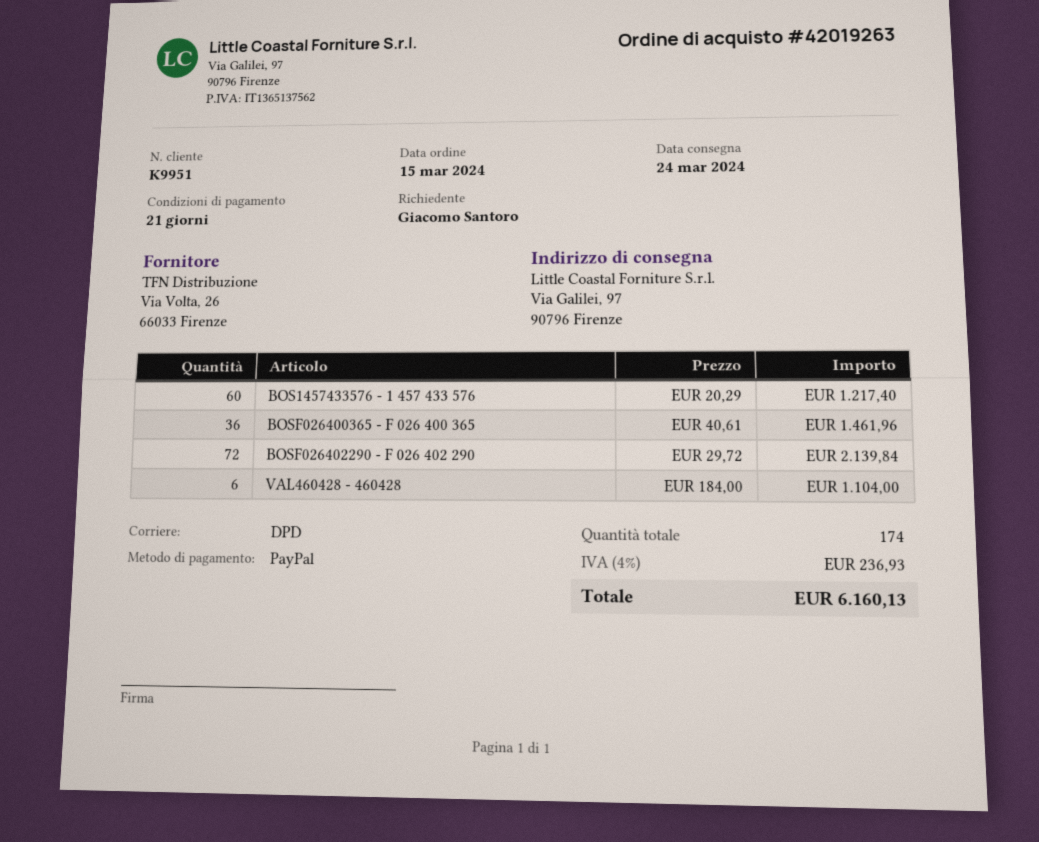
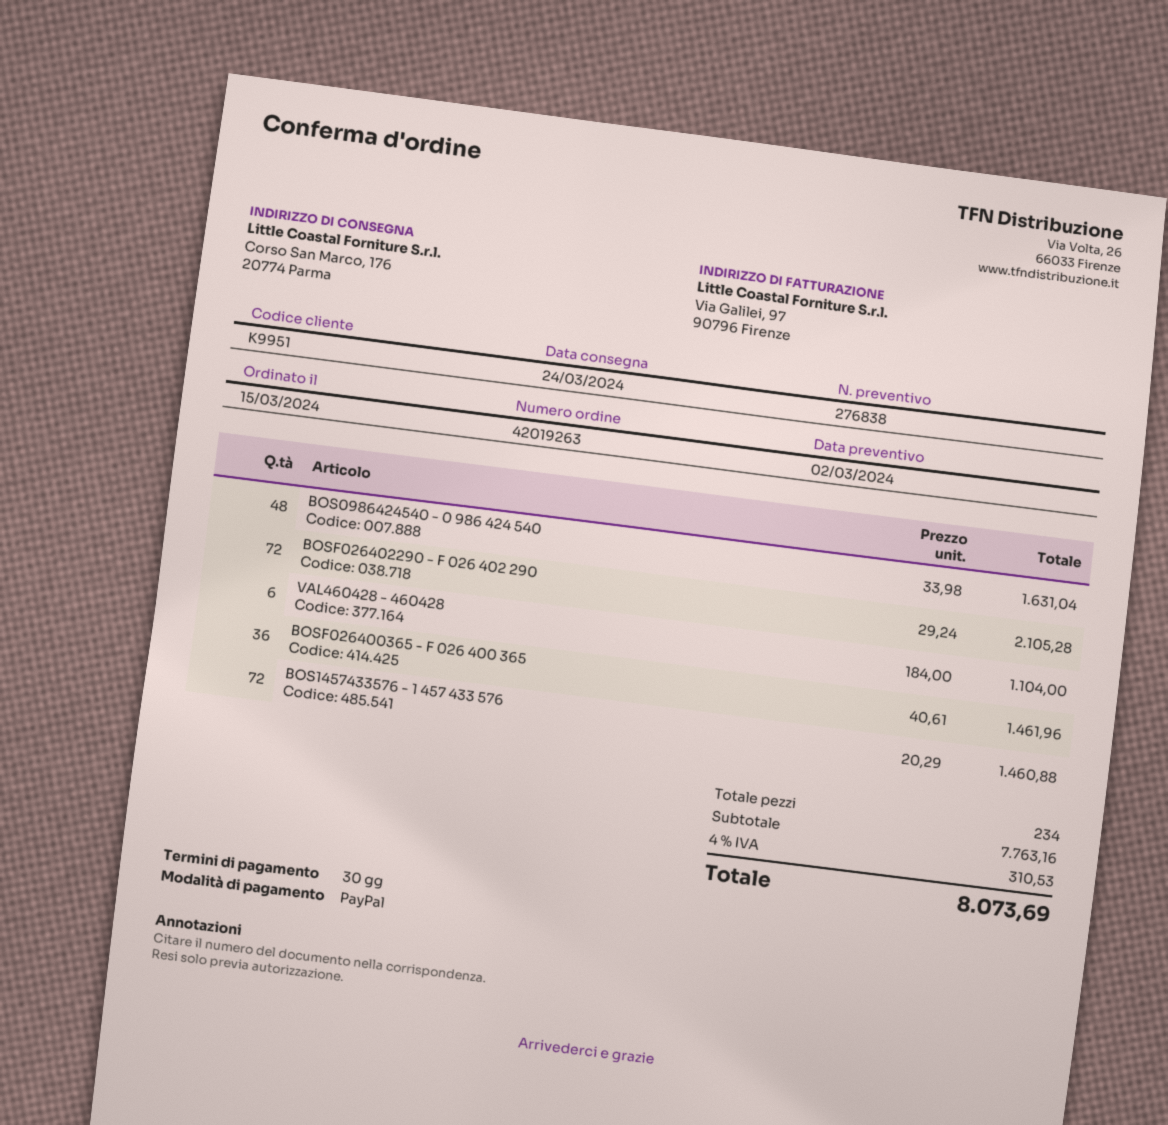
payment terms: 21 days -> 30 days
ship to: Via Galilei, 97, 90796 Firenze -> Corso San Marco, 176, 20774 Parma
BOS1457433576 - 1 457 433 576: 60 x 20.29 = 1217.40 -> 72 x 20.29 = 1460.88
BOSF026402290 - F 026 402 290: 72 x 29.72 = 2139.84 -> 72 x 29.24 = 2105.28
BOS0986424540 - 0 986 424 540: none -> 48 x 33.98 = 1631.04
total quantity: 174 -> 234
tax: 4% = 236.93 -> 4% = 310.53
total: 6160.13 -> 8073.69

